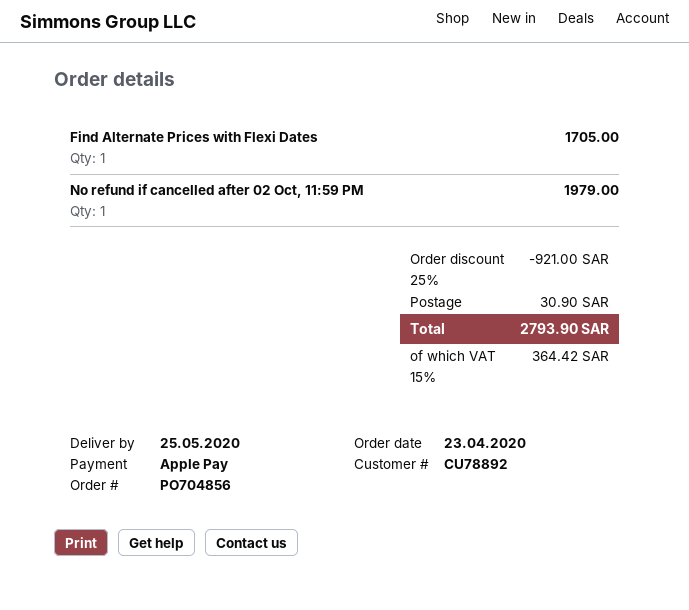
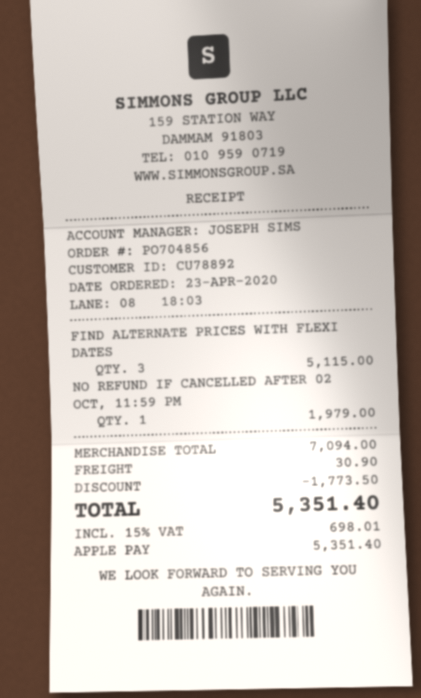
Find Alternate Prices with Flexi Dates: 1 for 1705.00 -> 3 for 5115.00
discount: 921.00 -> 1773.50
tax: 15% = 364.42 -> 15% = 698.01
total: 2793.90 -> 5351.40

